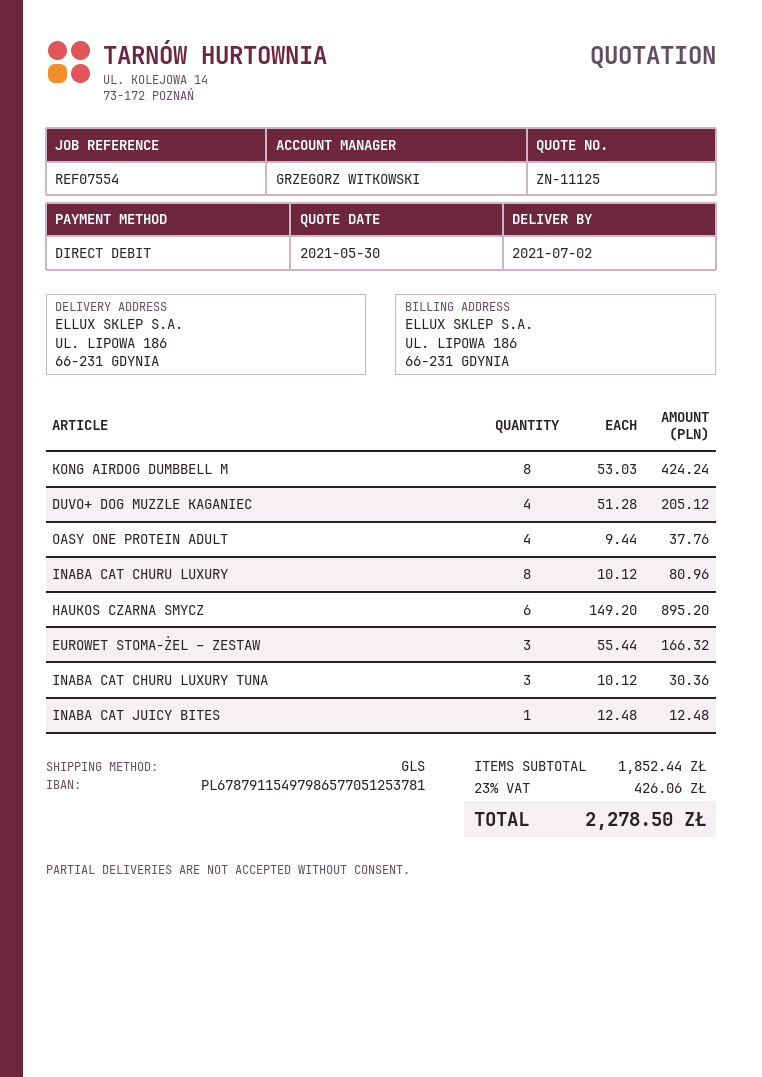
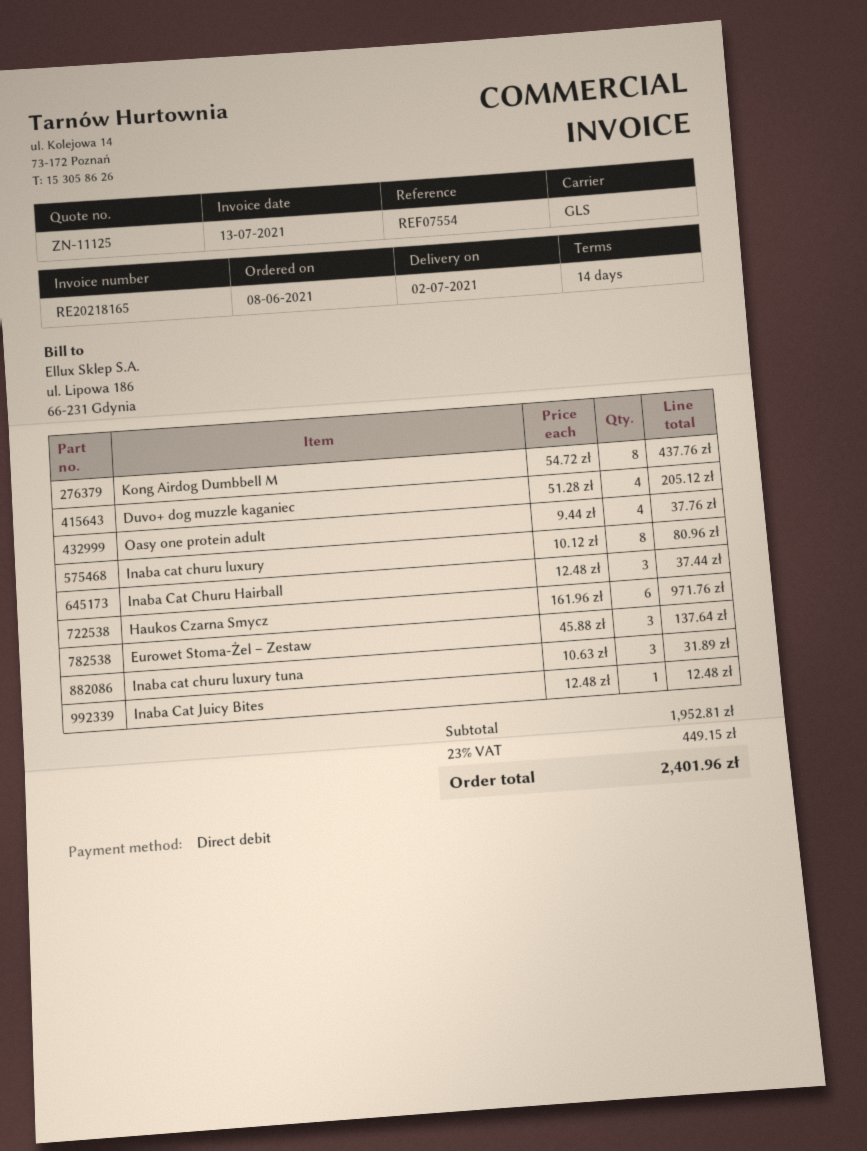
KONG AIRDOG DUMBBELL M: 8 x 53.03 = 424.24 -> 8 x 54.72 = 437.76
HAUKOS CZARNA SMYCZ: 6 x 149.20 = 895.20 -> 6 x 161.96 = 971.76
EUROWET STOMA-ŻEL – ZESTAW: 3 x 55.44 = 166.32 -> 3 x 45.88 = 137.64
INABA CAT CHURU LUXURY TUNA: 3 x 10.12 = 30.36 -> 3 x 10.63 = 31.89
Inaba Cat Churu Hairball: none -> 3 x 12.48 = 37.44
subtotal: 1852.44 -> 1952.81
tax: 23% = 426.06 -> 23% = 449.15
total: 2278.50 -> 2401.96

